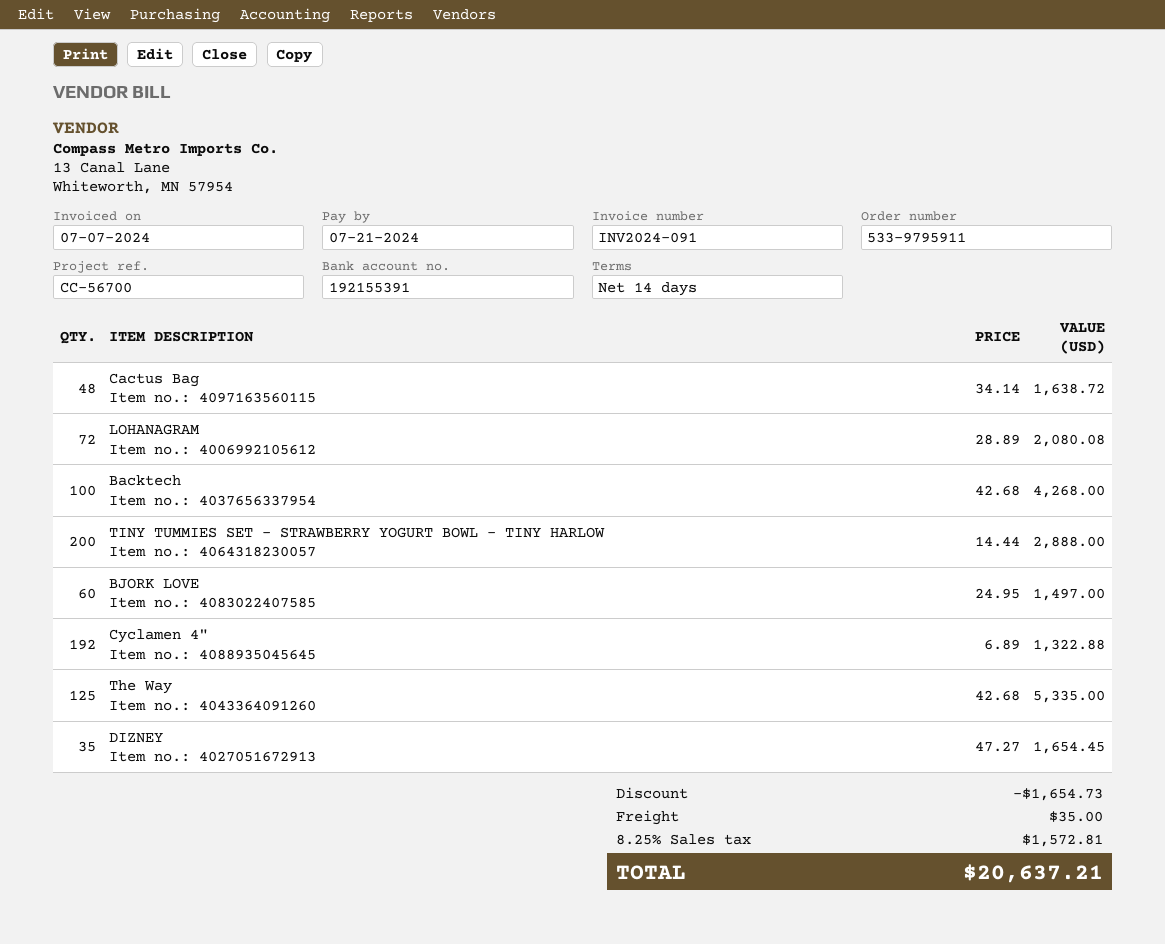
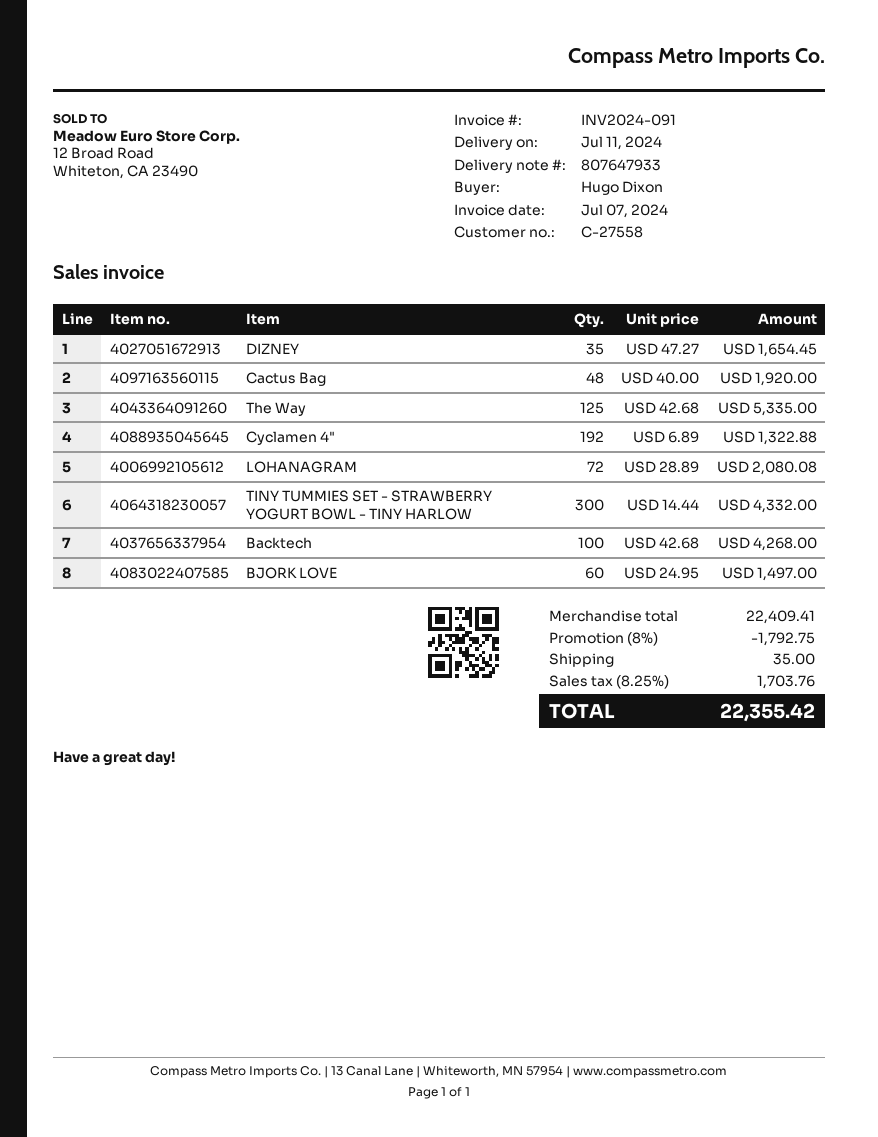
Cactus Bag: 48 x 34.14 = 1638.72 -> 48 x 40.00 = 1920.00
TINY TUMMIES SET - STRAWBERRY YOGURT BOWL - TINY HARLOW: 200 x 14.44 = 2888.00 -> 300 x 14.44 = 4332.00
discount: 1654.73 -> 1792.75
tax: 8.25% = 1572.81 -> 8.25% = 1703.76
total: 20637.21 -> 22355.42

